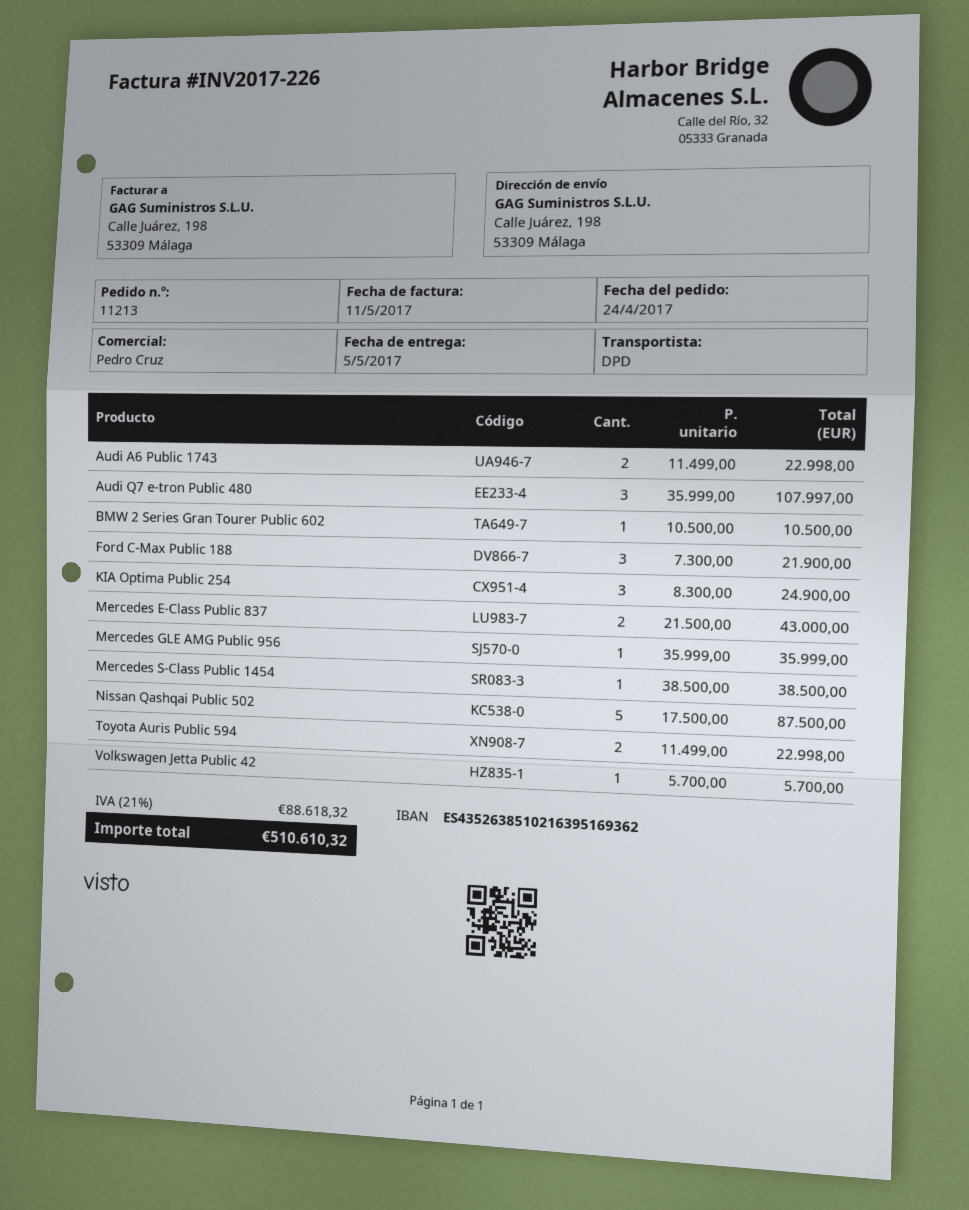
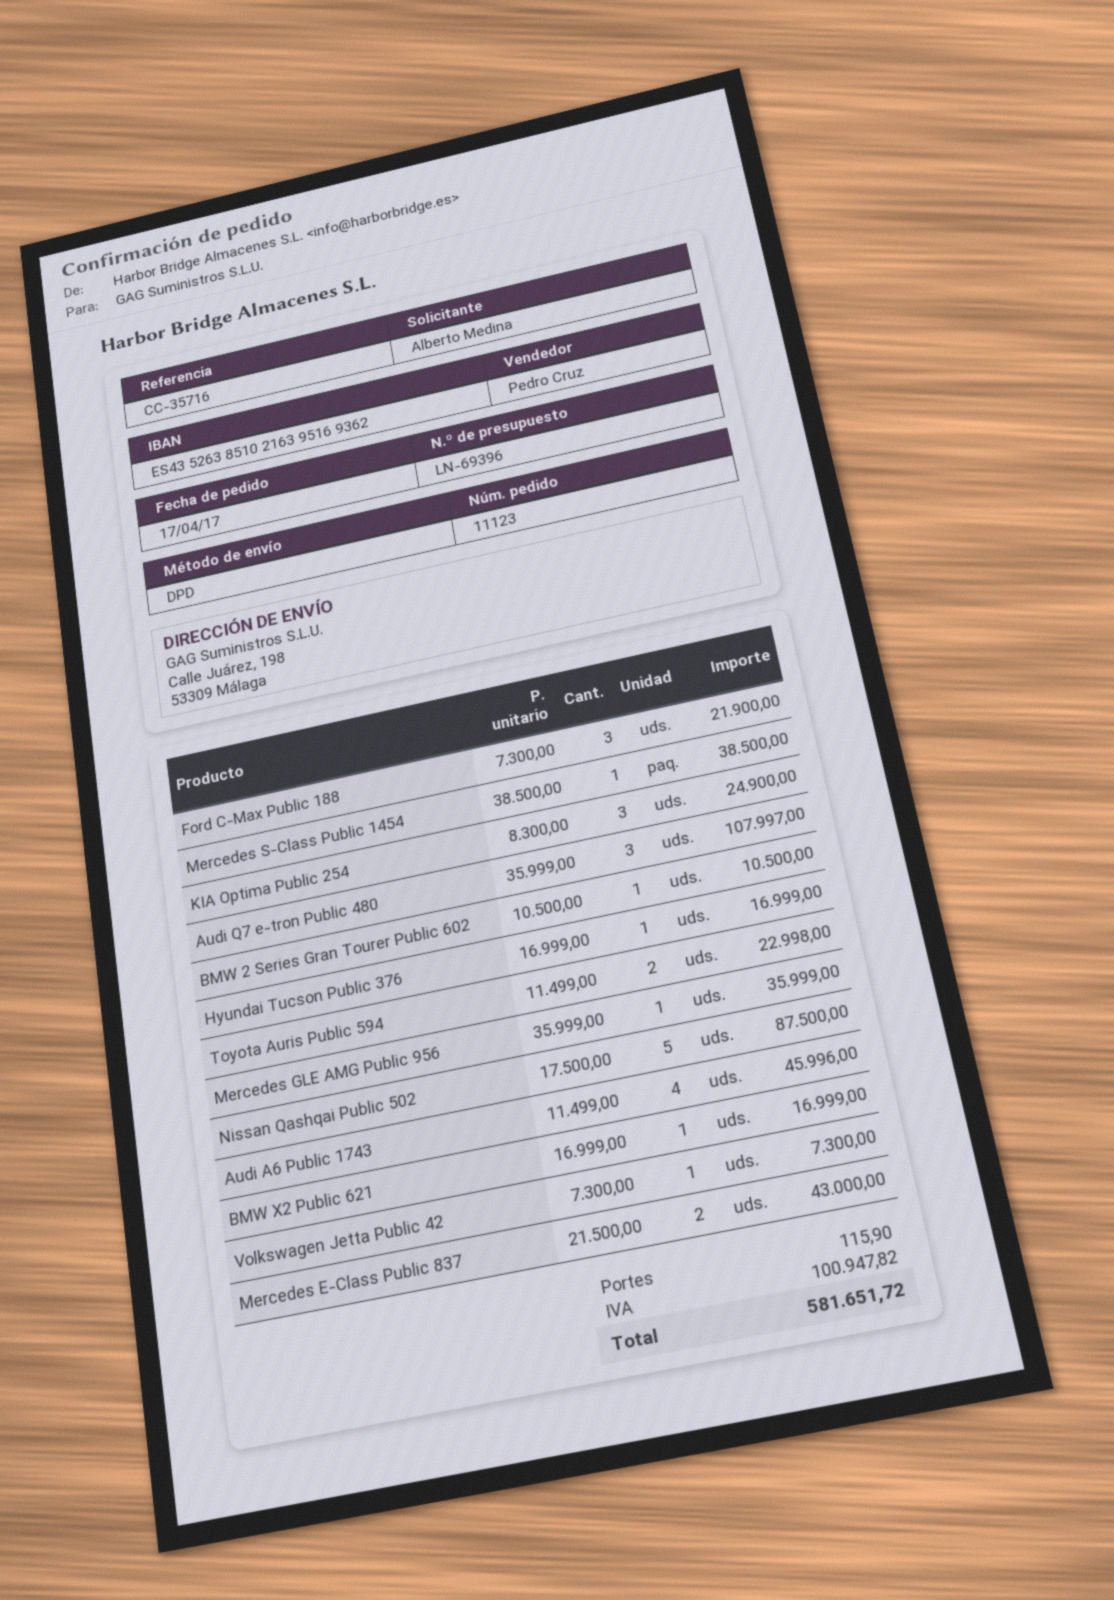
order number: 11213 -> 11123
order date: 2017-04-24 -> 2017-04-17
Audi A6 Public 1743: 2 x 11499.00 = 22998.00 -> 4 x 11499.00 = 45996.00
Volkswagen Jetta Public 42: 1 x 5700.00 = 5700.00 -> 1 x 7300.00 = 7300.00
Hyundai Tucson Public 376: none -> 1 x 16999.00 = 16999.00
BMW X2 Public 621: none -> 1 x 16999.00 = 16999.00
shipping: none -> 115.90
tax: 88618.32 -> 100947.82
total: 510610.32 -> 581651.72

